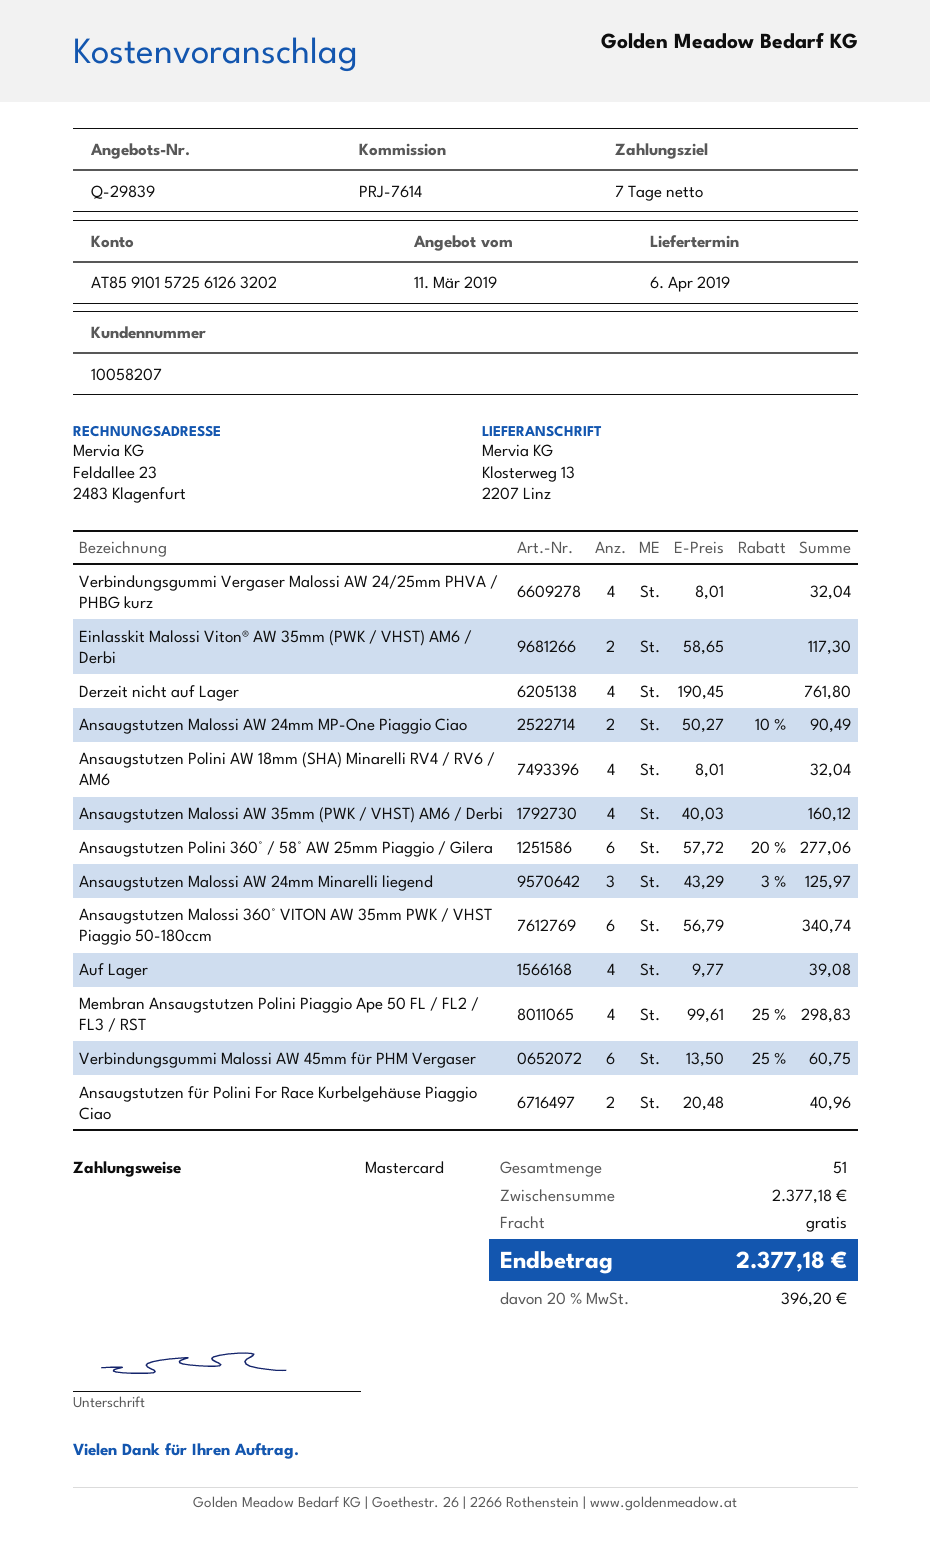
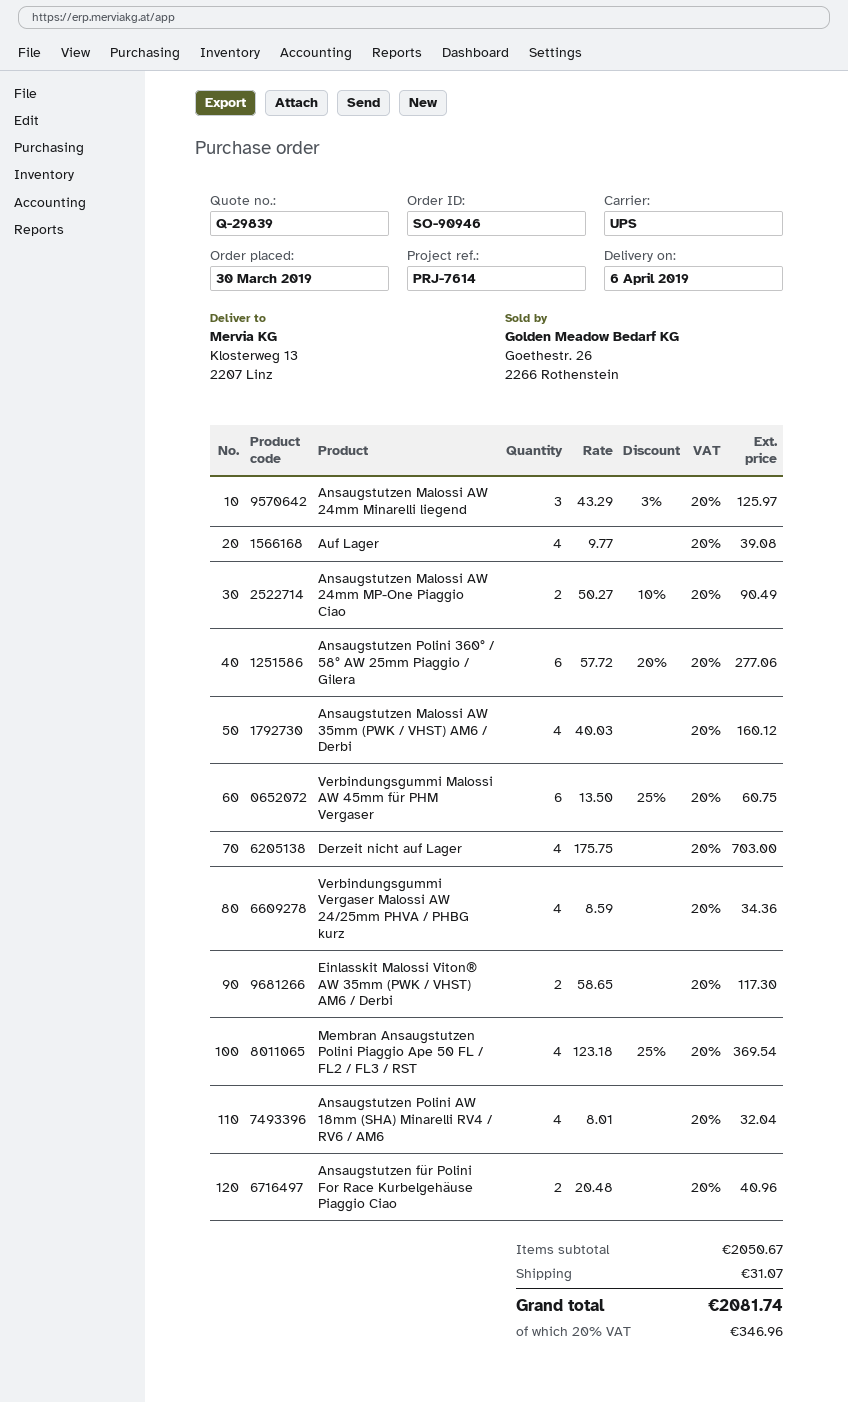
Verbindungsgummi Vergaser Malossi AW 24/25mm PHVA / PHBG kurz: 4 x 8.01 = 32.04 -> 4 x 8.59 = 34.36
Derzeit nicht auf Lager: 4 x 190.45 = 761.80 -> 4 x 175.75 = 703.00
Ansaugstutzen Malossi 360° VITON AW 35mm PWK / VHST Piaggio 50-180ccm: 6 x 56.79 = 340.74 -> none
Membran Ansaugstutzen Polini Piaggio Ape 50 FL / FL2 / FL3 / RST: 4 x 99.61 - 25% = 298.83 -> 4 x 123.18 - 25% = 369.54
subtotal: 2377.18 -> 2050.67
shipping: 0.00 -> 31.07
tax: 20% = 396.20 -> 20% = 346.96
total: 2377.18 -> 2081.74

